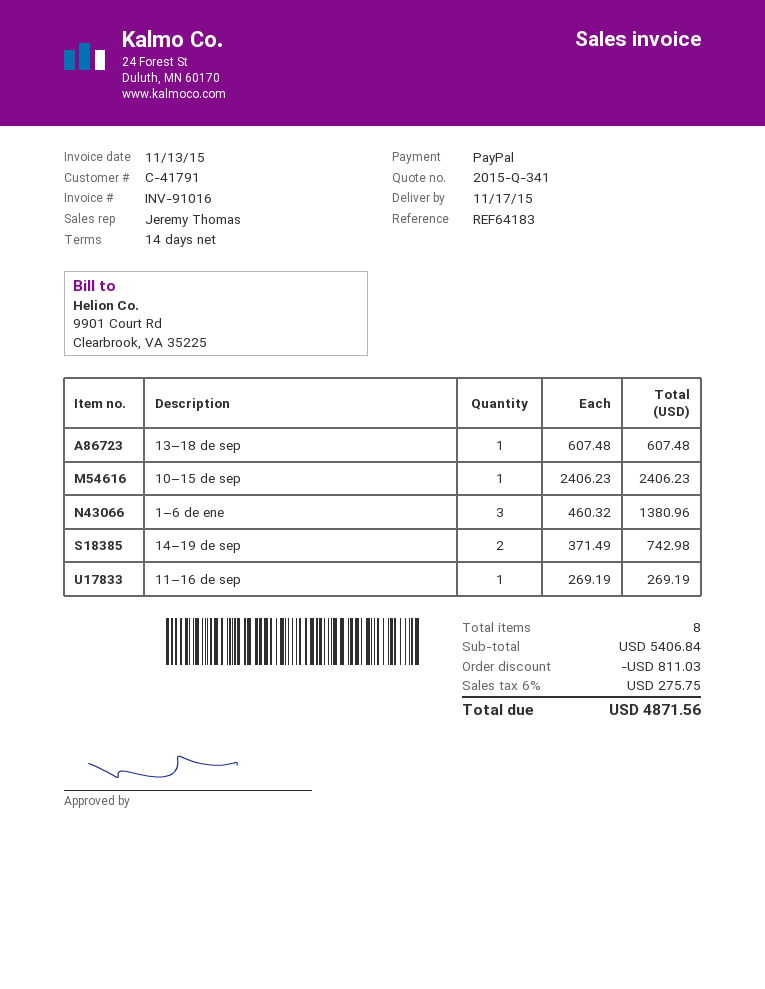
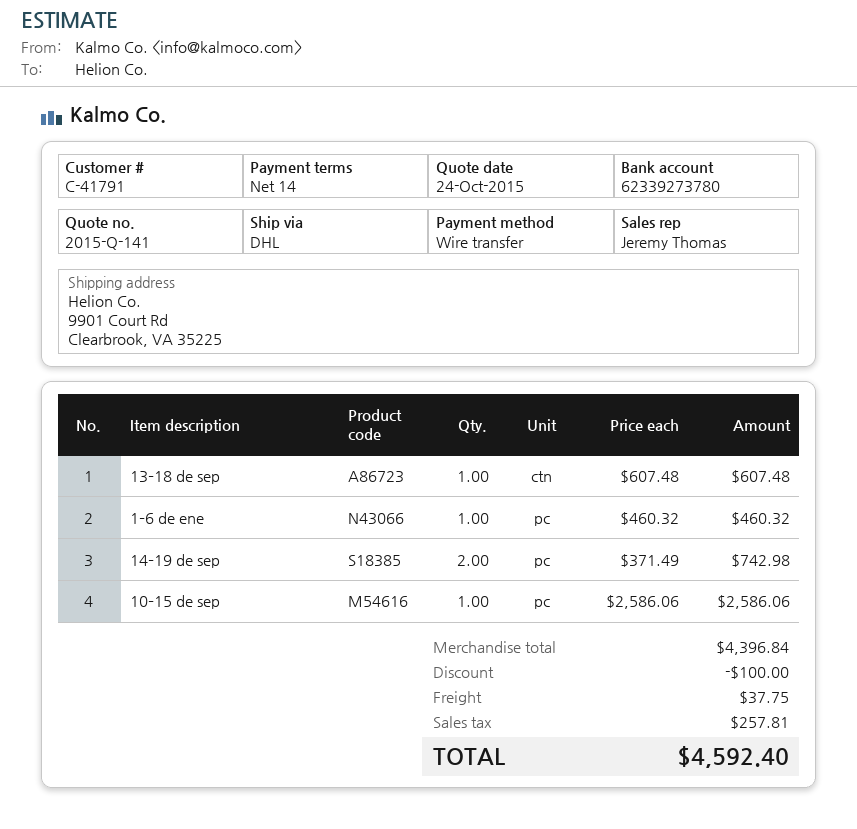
quote number: 2015-Q-341 -> 2015-Q-141
payment method: PayPal -> bank transfer
10–15 de sep: 1 x 2406.23 = 2406.23 -> 1 x 2586.06 = 2586.06
1–6 de ene: 3 x 460.32 = 1380.96 -> 1 x 460.32 = 460.32
11–16 de sep: 1 x 269.19 = 269.19 -> none
subtotal: 5406.84 -> 4396.84
discount: 811.03 -> 100.00
shipping: none -> 37.75
tax: 275.75 -> 257.81
total: 4871.56 -> 4592.40

